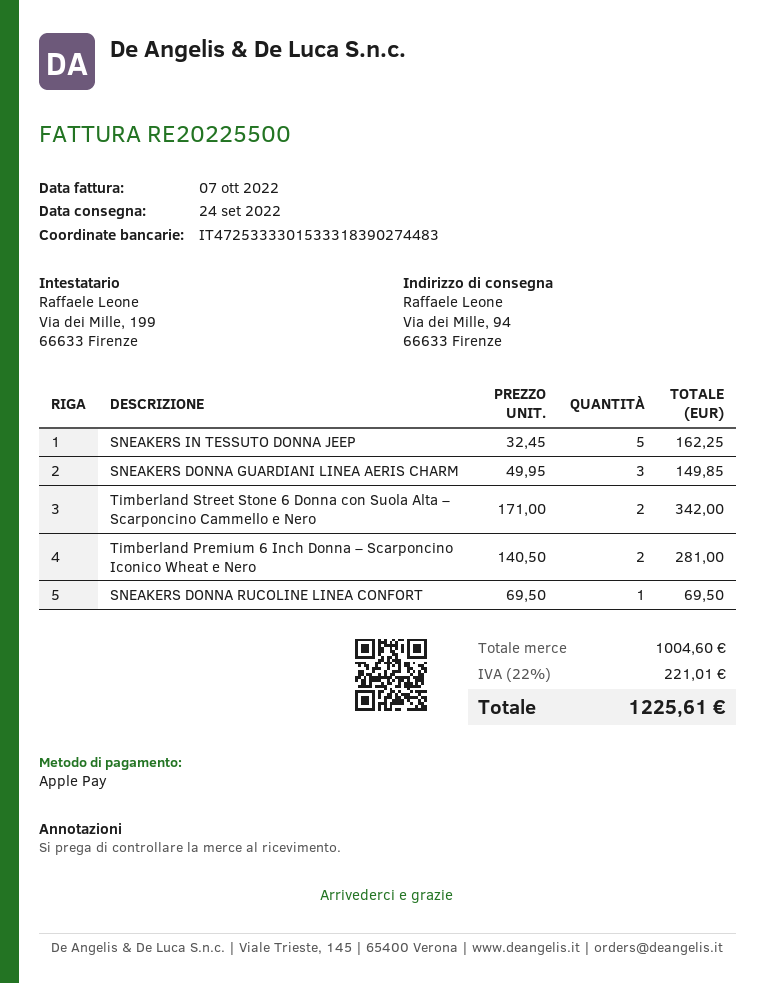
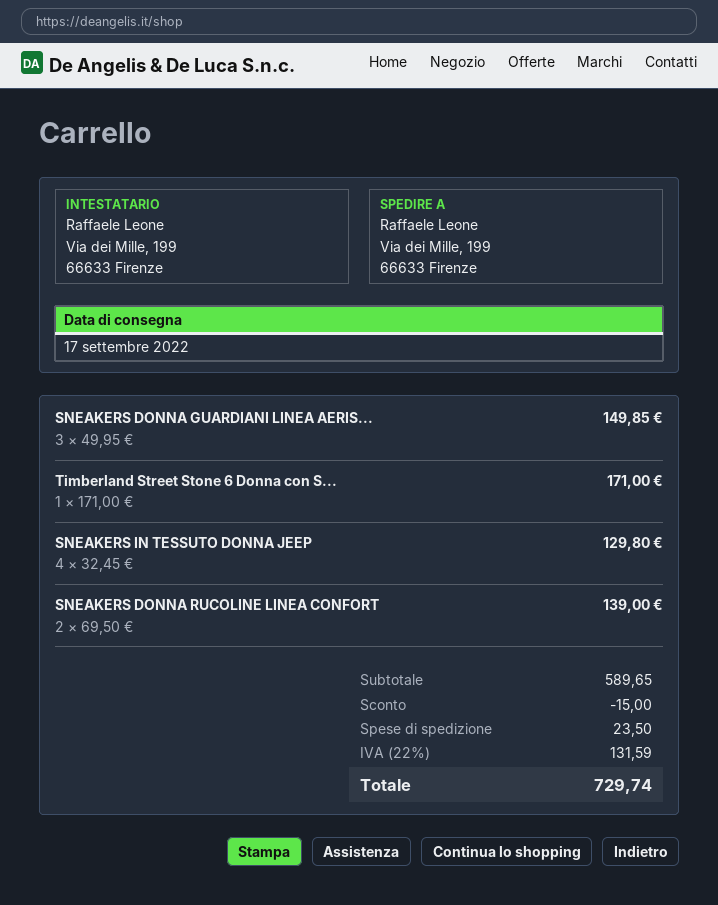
delivery date: 2022-09-24 -> 2022-09-17
ship to: Via dei Mille, 94, 66633 Firenze -> Via dei Mille, 199, 66633 Firenze
SNEAKERS IN TESSUTO DONNA JEEP: 5 x 32.45 = 162.25 -> 4 x 32.45 = 129.80
Timberland Street Stone 6 Donna con Suola Alta – Scarponcino Cammello e Nero: 2 x 171.00 = 342.00 -> 1 x 171.00 = 171.00
Timberland Premium 6 Inch Donna – Scarponcino Iconico Wheat e Nero: 2 x 140.50 = 281.00 -> none
SNEAKERS DONNA RUCOLINE LINEA CONFORT: 1 x 69.50 = 69.50 -> 2 x 69.50 = 139.00
subtotal: 1004.60 -> 589.65
discount: none -> 15.00
shipping: none -> 23.50
tax: 22% = 221.01 -> 22% = 131.59
total: 1225.61 -> 729.74

